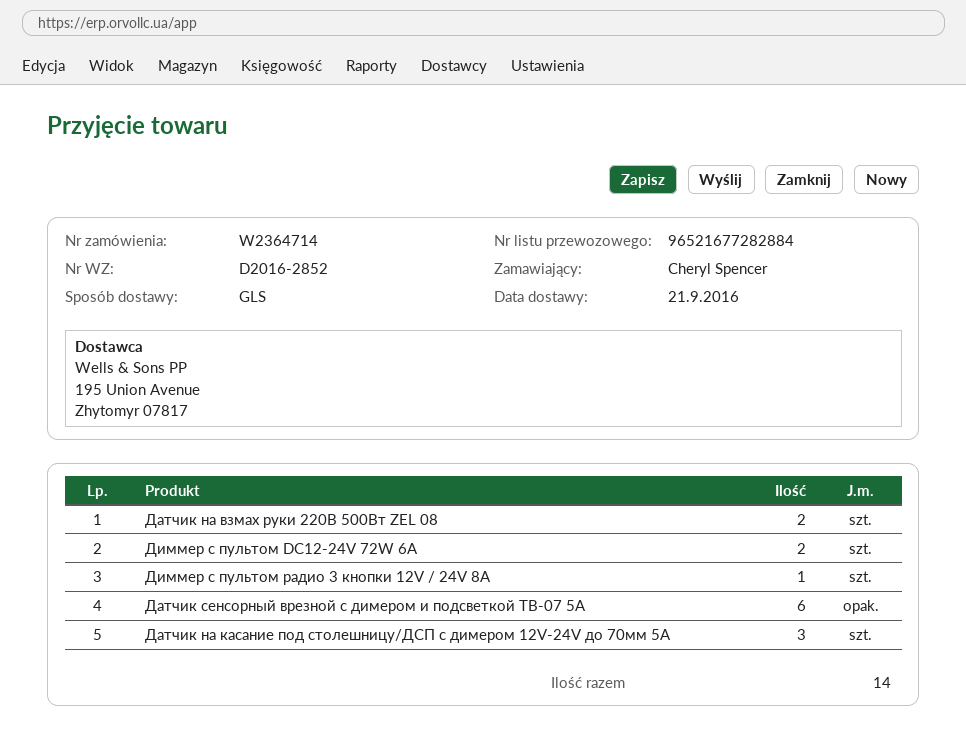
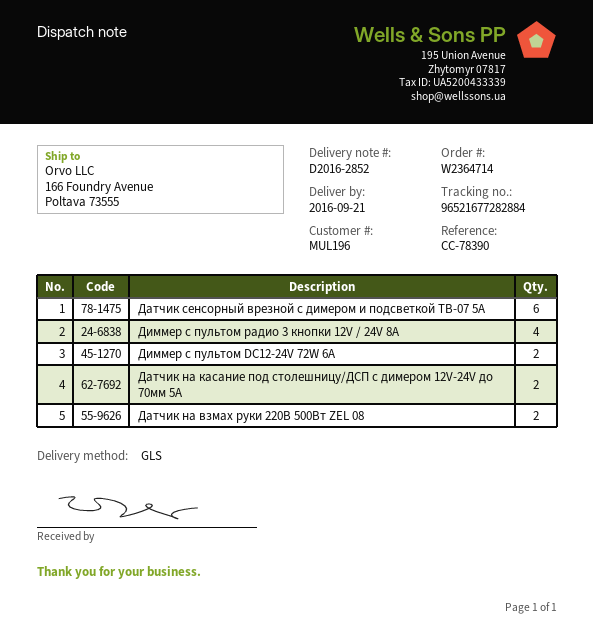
Диммер с пультом радио 3 кнопки 12V / 24V 8A: 1 -> 4
Датчик на касание под столешницу/ДСП с димером 12V-24V до 70мм 5A: 3 -> 2

